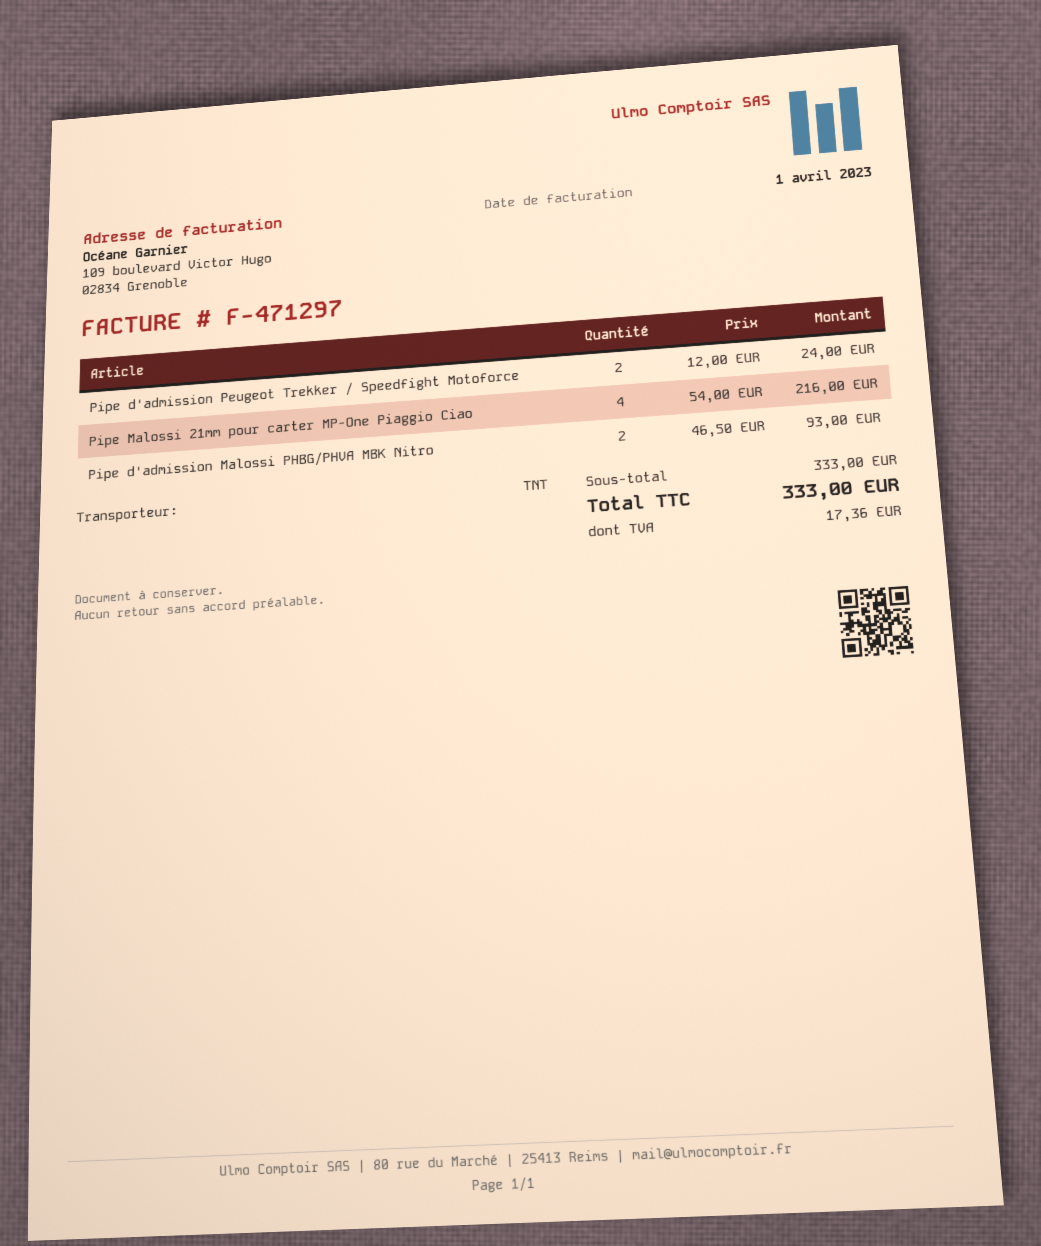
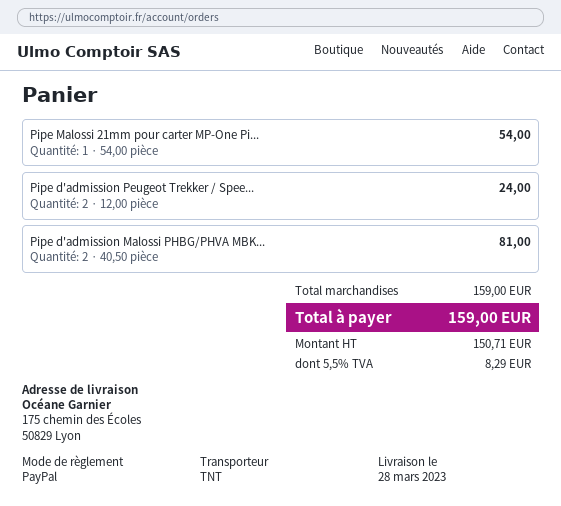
Pipe Malossi 21mm pour carter MP-One Piaggio Ciao: 4 x 54.00 = 216.00 -> 1 x 54.00 = 54.00
Pipe d'admission Malossi PHBG/PHVA MBK Nitro: 2 x 46.50 = 93.00 -> 2 x 40.50 = 81.00
subtotal: 333.00 -> 159.00
tax: 17.36 -> 8.29
total: 333.00 -> 159.00

